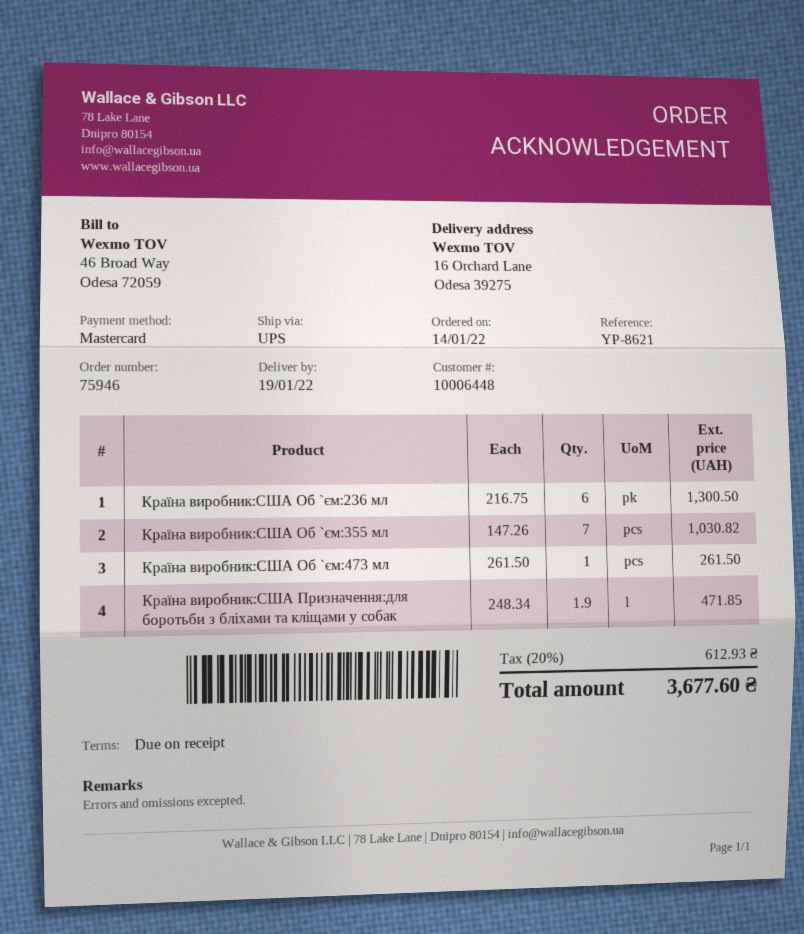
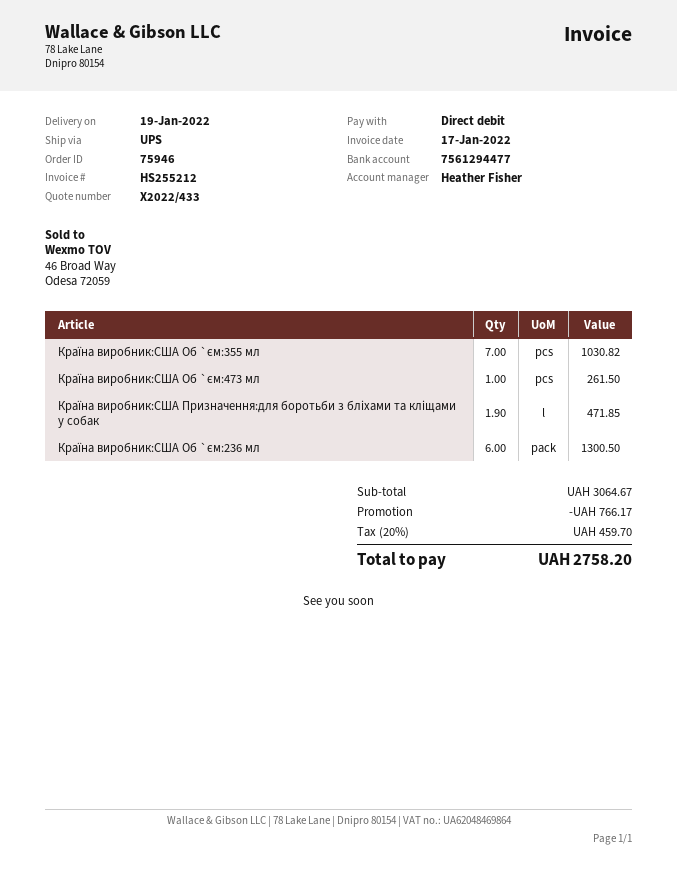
payment method: Mastercard -> direct debit
discount: none -> 766.17
tax: 20% = 612.93 -> 20% = 459.70
total: 3677.60 -> 2758.20

